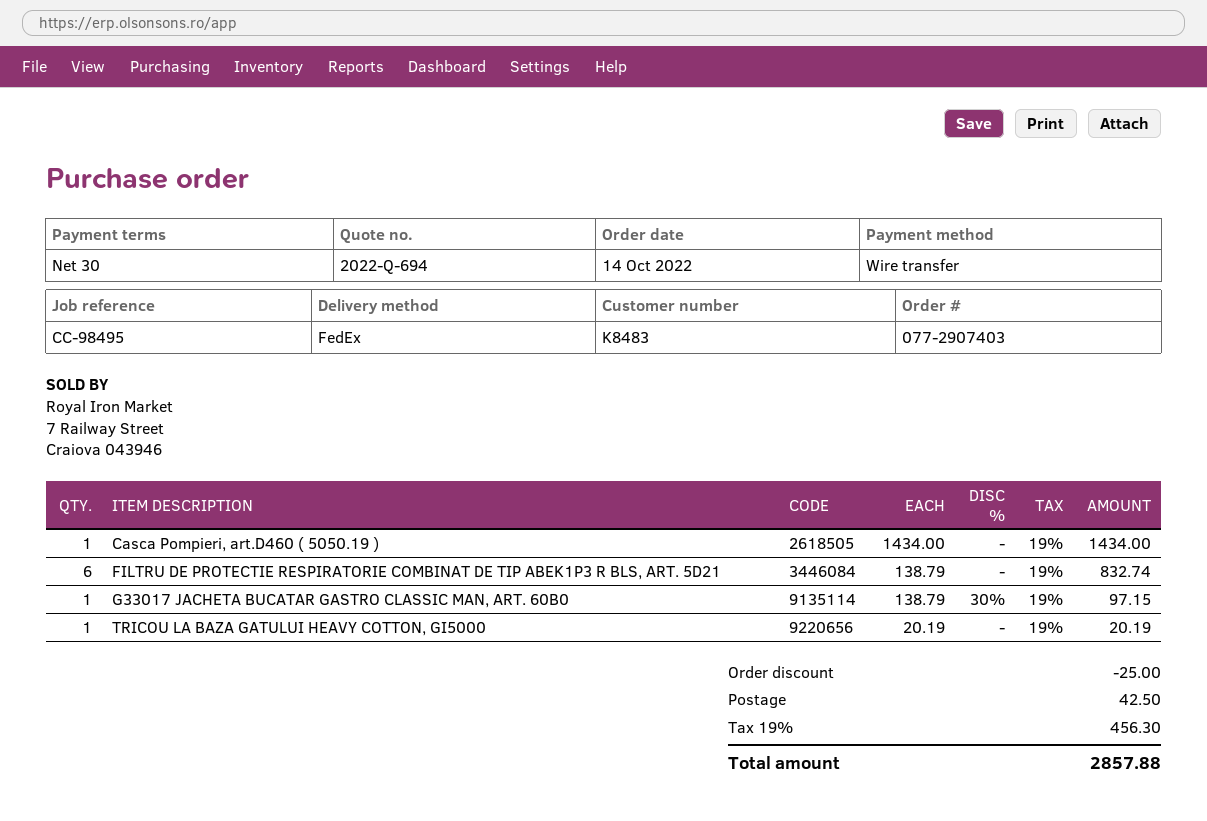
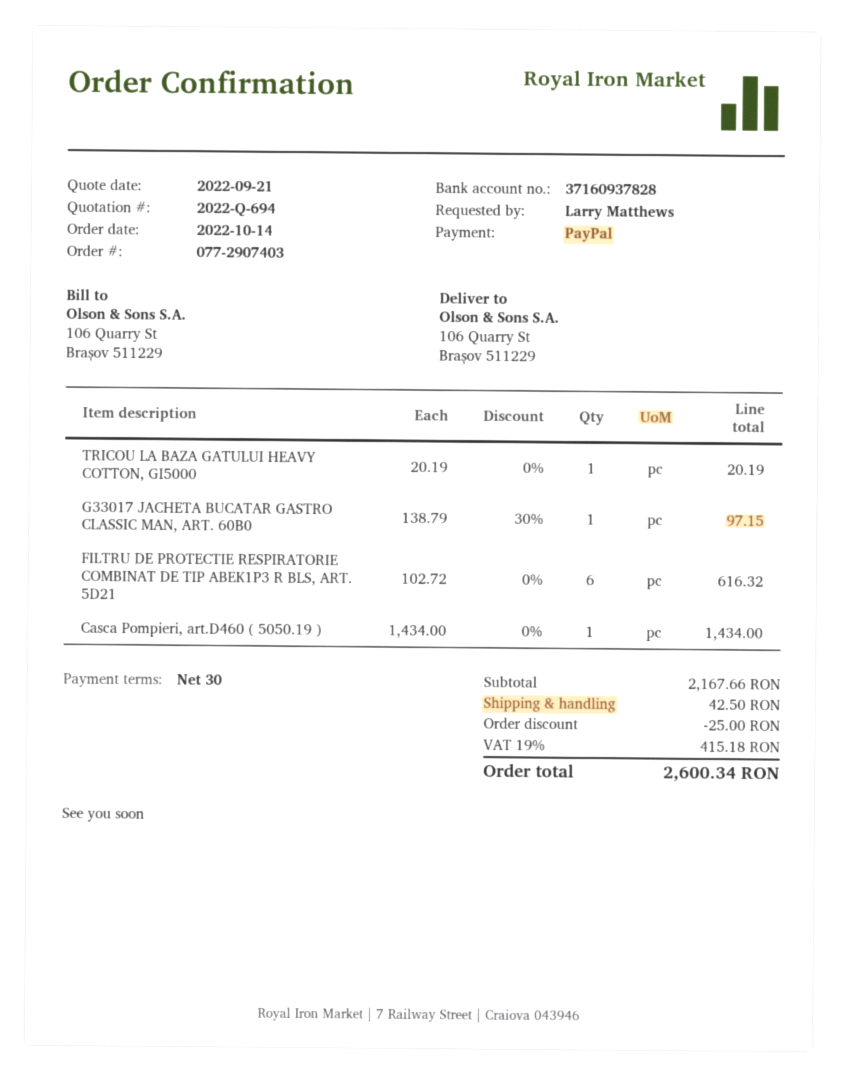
payment method: bank transfer -> PayPal
FILTRU DE PROTECTIE RESPIRATORIE COMBINAT DE TIP ABEK1P3 R BLS, ART. 5D21: 6 x 138.79 = 832.74 -> 6 x 102.72 = 616.32
tax: 19% = 456.30 -> 19% = 415.18
total: 2857.88 -> 2600.34

